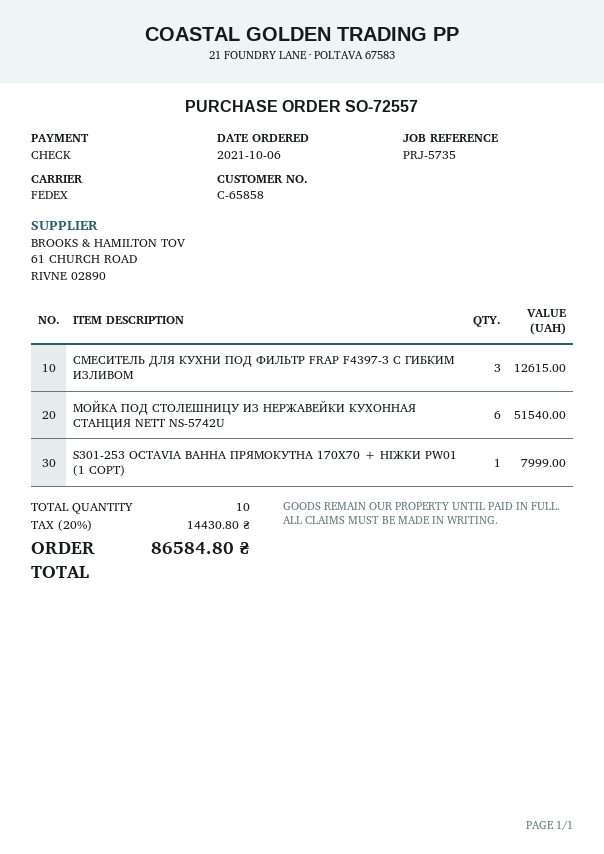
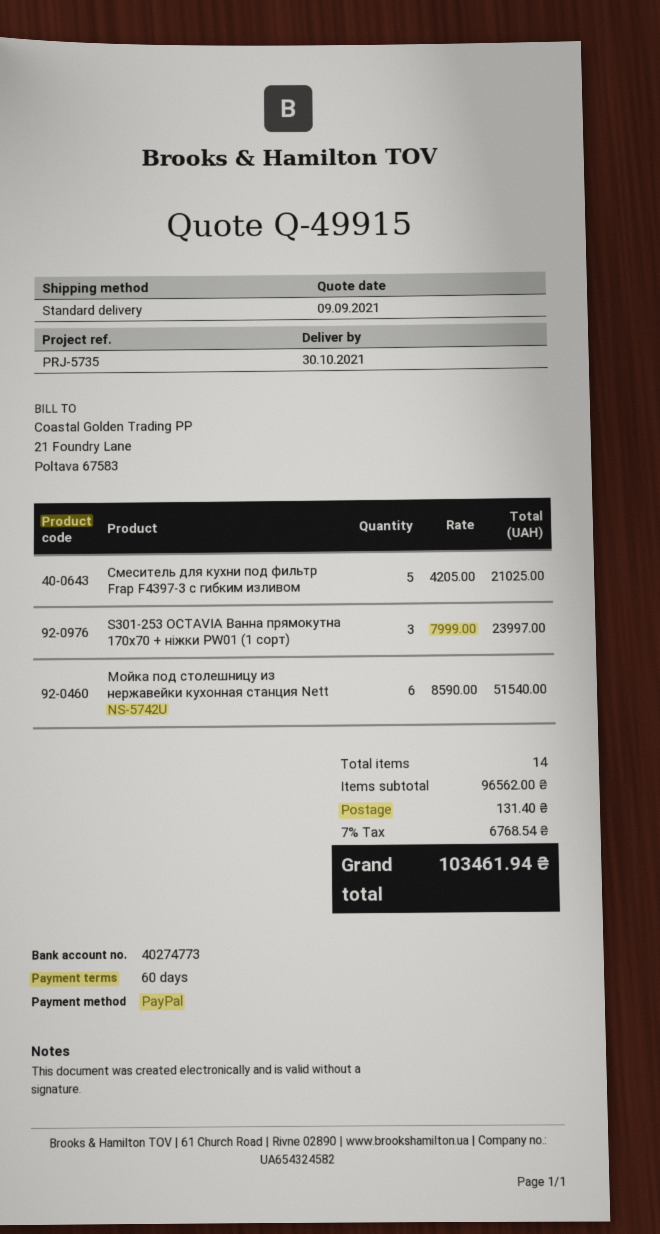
payment method: cheque -> PayPal
shipping method: FedEx -> standard
СМЕСИТЕЛЬ ДЛЯ КУХНИ ПОД ФИЛЬТР FRAP F4397-3 С ГИБКИМ ИЗЛИВОМ: 3 for 12615.00 -> 5 for 21025.00
S301-253 OCTAVIA ВАННА ПРЯМОКУТНА 170Х70 + НІЖКИ PW01 (1 СОРТ): 1 for 7999.00 -> 3 for 23997.00
total quantity: 10 -> 14
shipping: none -> 131.40
tax: 20% = 14430.80 -> 7% = 6768.54
total: 86584.80 -> 103461.94

